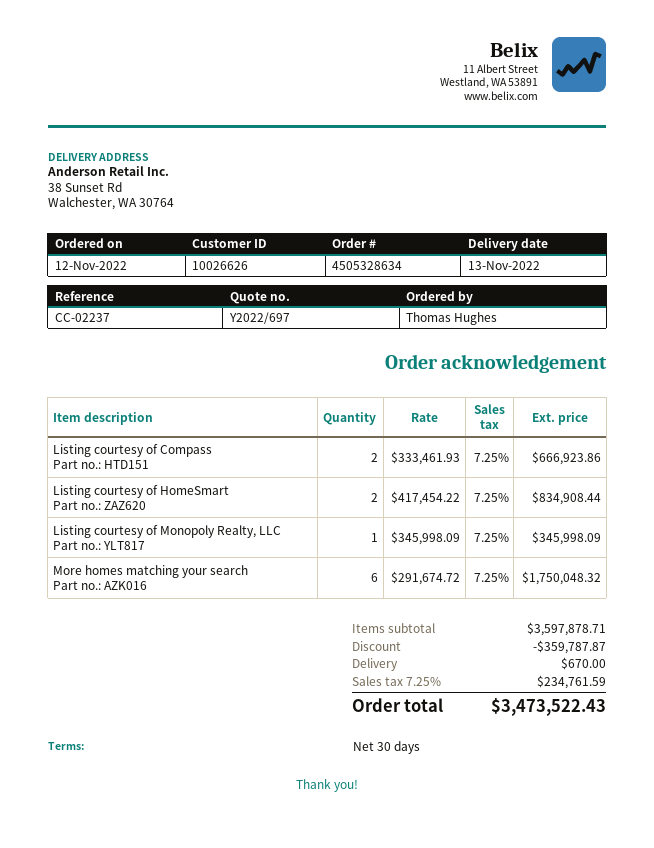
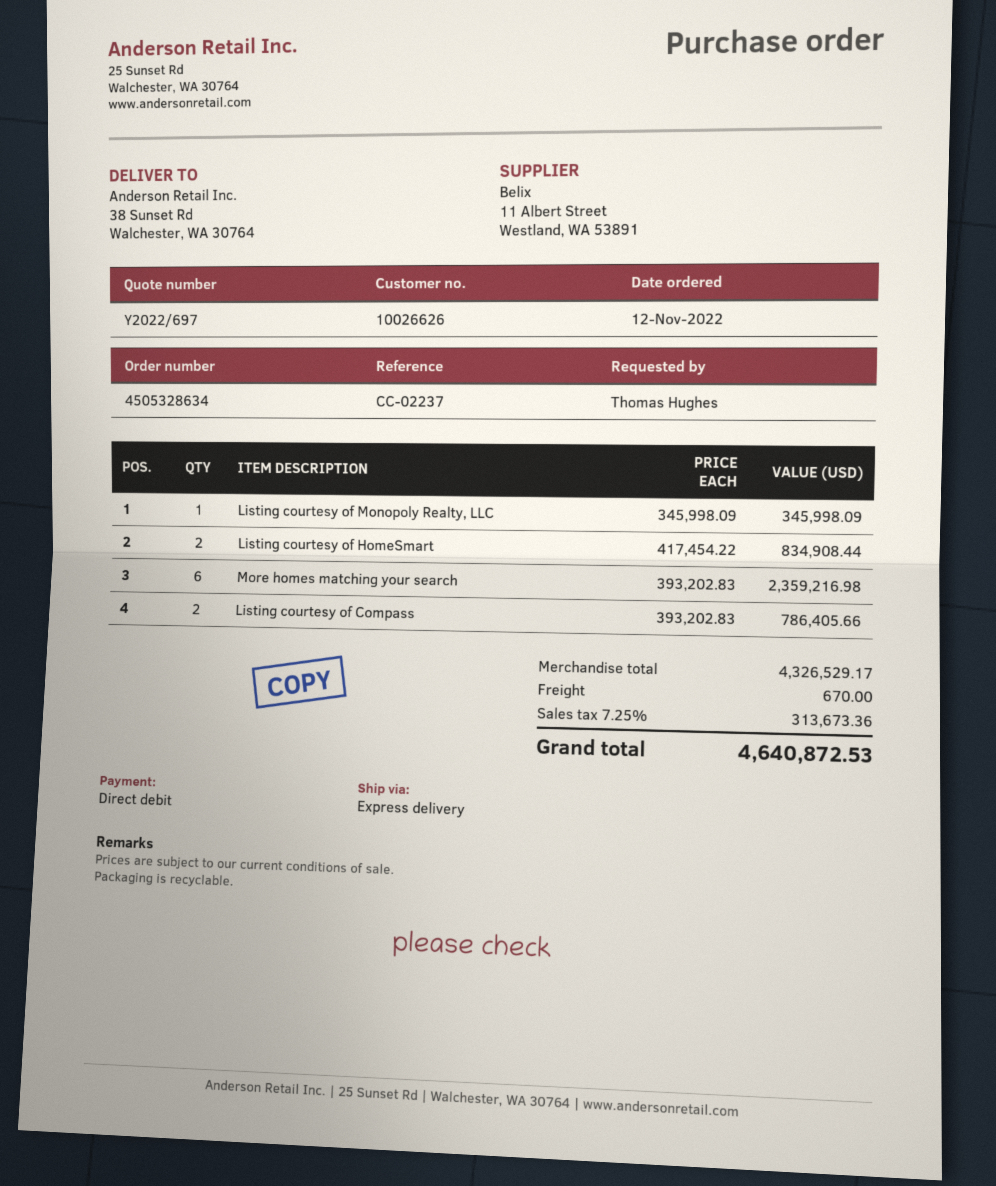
Listing courtesy of Compass: 2 x 333461.93 = 666923.86 -> 2 x 393202.83 = 786405.66
More homes matching your search: 6 x 291674.72 = 1750048.32 -> 6 x 393202.83 = 2359216.98
subtotal: 3597878.71 -> 4326529.17
discount: 359787.87 -> none
tax: 7.25% = 234761.59 -> 7.25% = 313673.36
total: 3473522.43 -> 4640872.53

